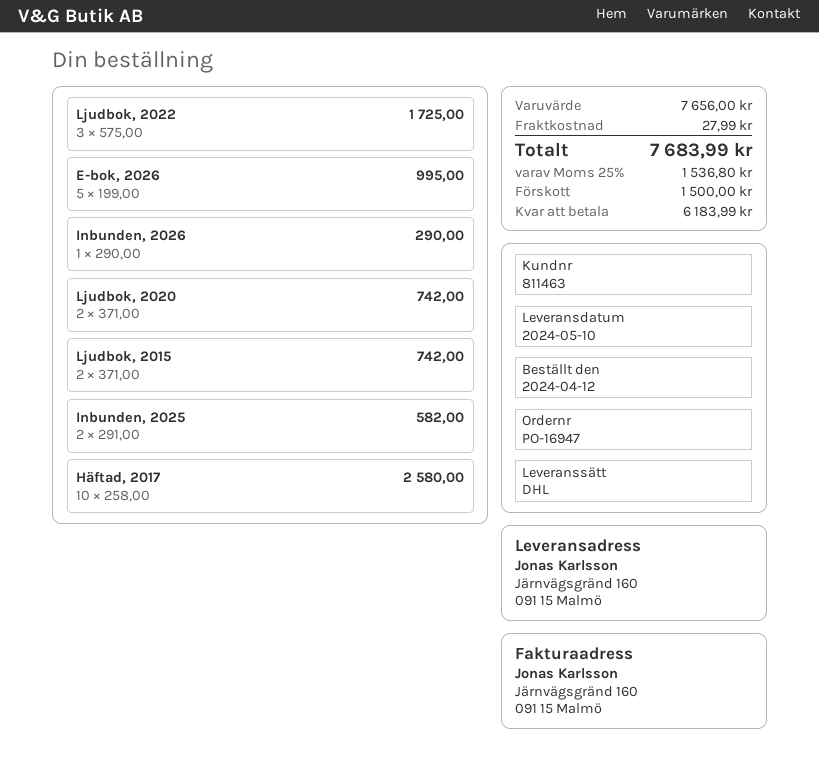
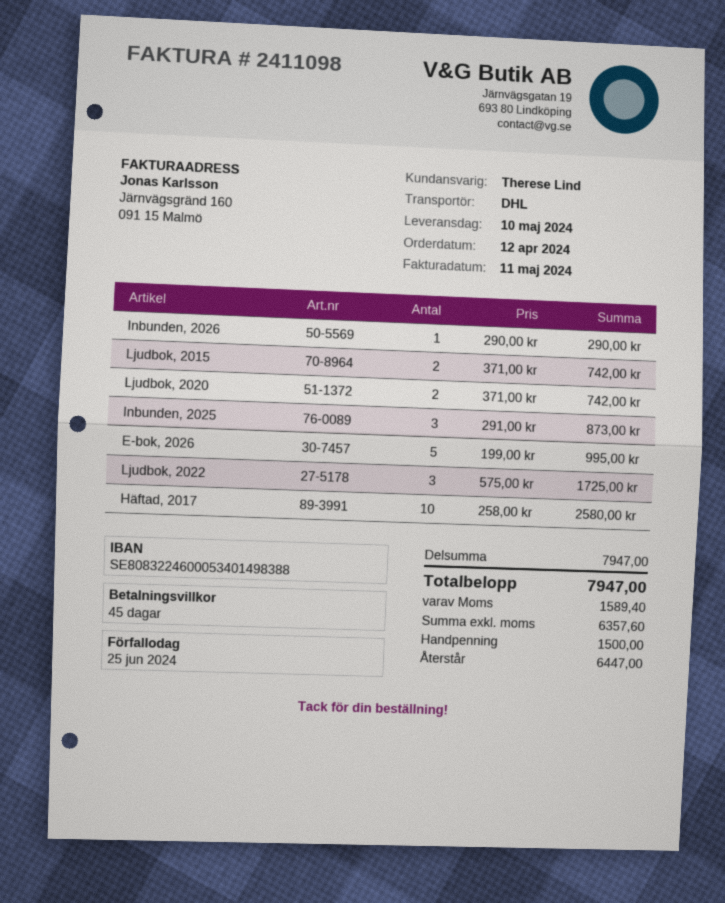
Inbunden, 2025: 2 x 291.00 = 582.00 -> 3 x 291.00 = 873.00
subtotal: 7656.00 -> 7947.00
shipping: 27.99 -> none
tax: 1536.80 -> 1589.40
total: 7683.99 -> 7947.00
balance: 6183.99 -> 6447.00

